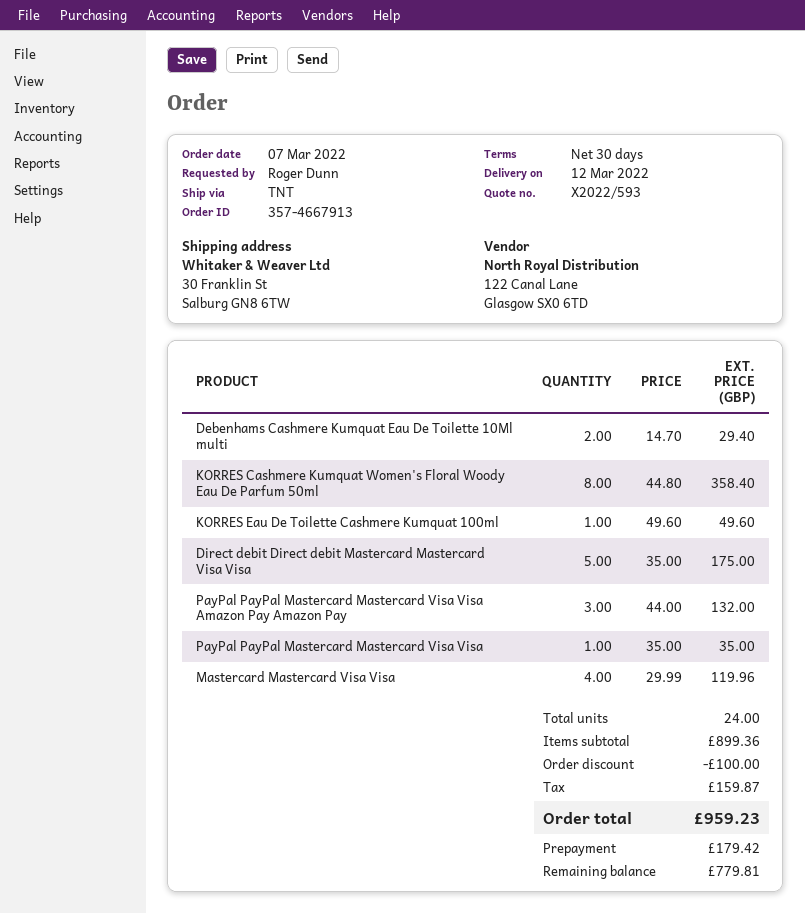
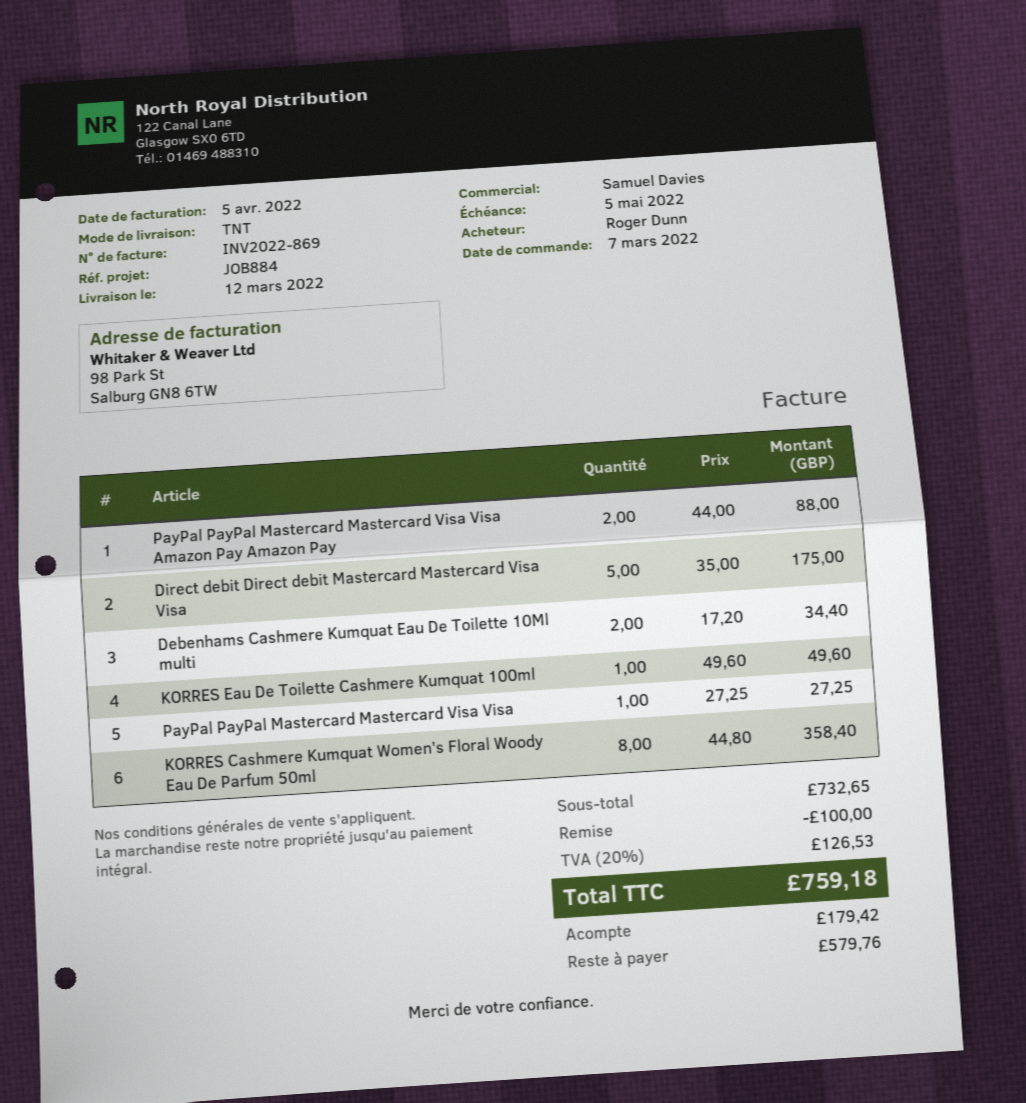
Debenhams Cashmere Kumquat Eau De Toilette 10Ml multi: 2 x 14.70 = 29.40 -> 2 x 17.20 = 34.40
PayPal PayPal Mastercard Mastercard Visa Visa Amazon Pay Amazon Pay: 3 x 44.00 = 132.00 -> 2 x 44.00 = 88.00
PayPal PayPal Mastercard Mastercard Visa Visa: 1 x 35.00 = 35.00 -> 1 x 27.25 = 27.25
Mastercard Mastercard Visa Visa: 4 x 29.99 = 119.96 -> none
subtotal: 899.36 -> 732.65
tax: 159.87 -> 126.53
total: 959.23 -> 759.18
balance: 779.81 -> 579.76

